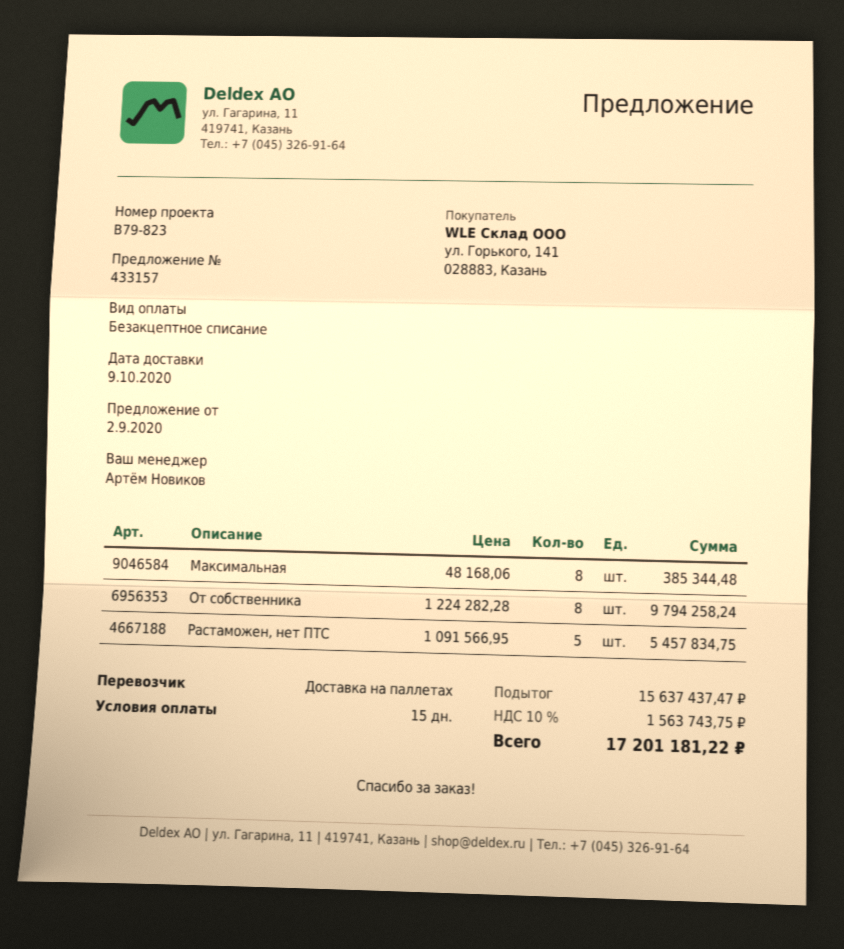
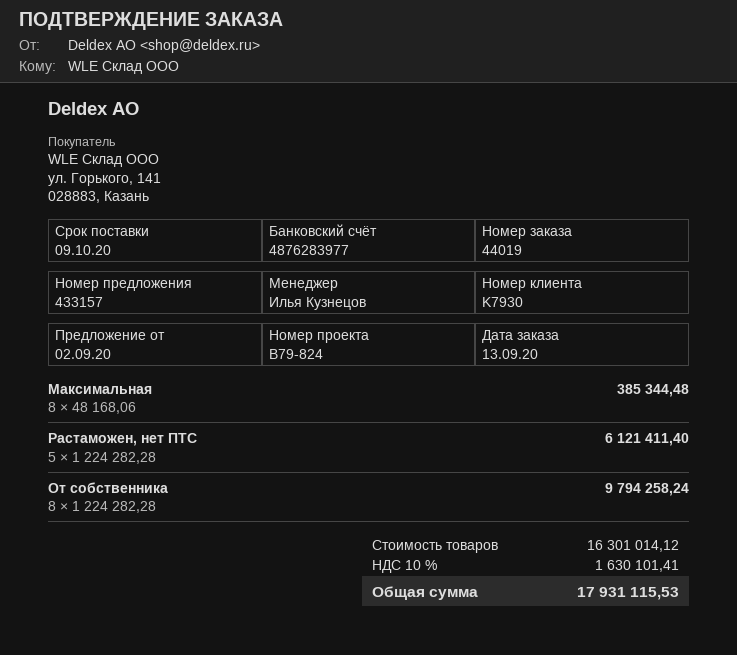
reference: B79-823 -> B79-824
sales rep: Артём Новиков -> Илья Кузнецов
Растаможен, нет ПТС: 5 x 1091566.95 = 5457834.75 -> 5 x 1224282.28 = 6121411.40
subtotal: 15637437.47 -> 16301014.12
tax: 10% = 1563743.75 -> 10% = 1630101.41
total: 17201181.22 -> 17931115.53

